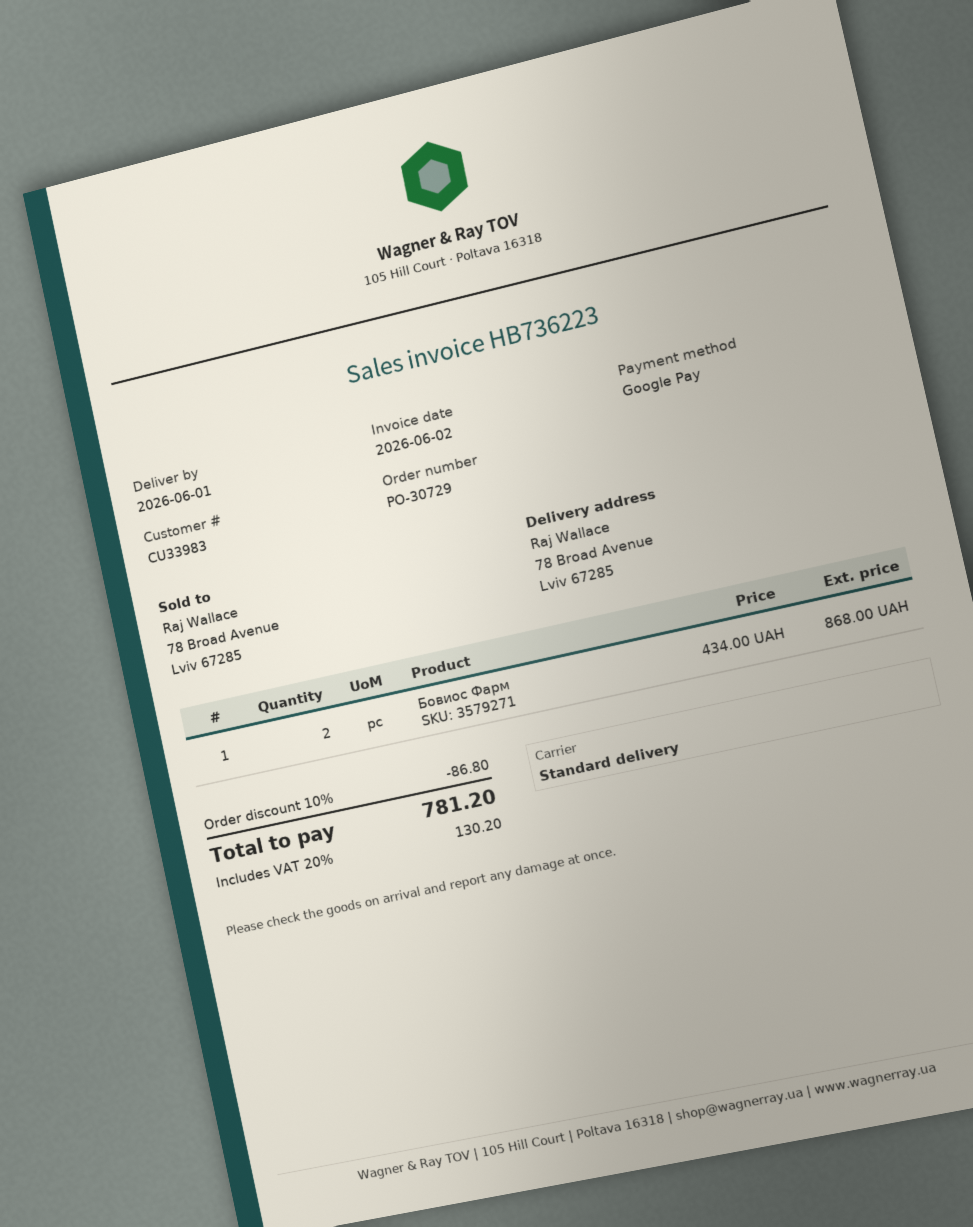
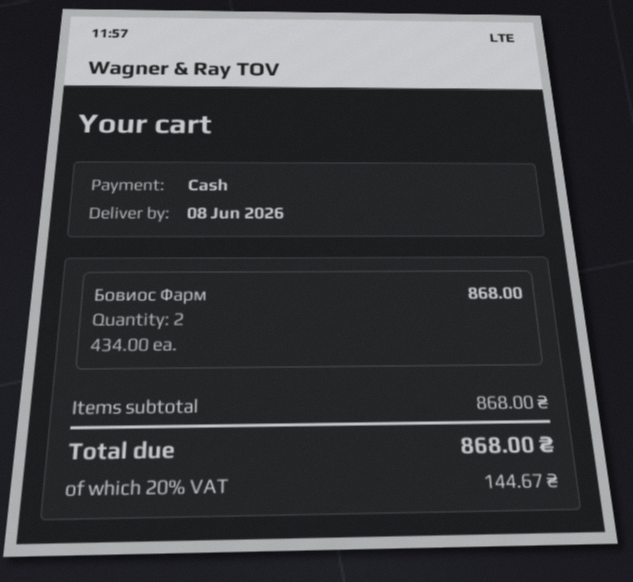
delivery date: 2026-06-01 -> 2026-06-08
payment method: Google Pay -> cash
discount: 10% = 86.80 -> none
tax: 20% = 130.20 -> 20% = 144.67
total: 781.20 -> 868.00

